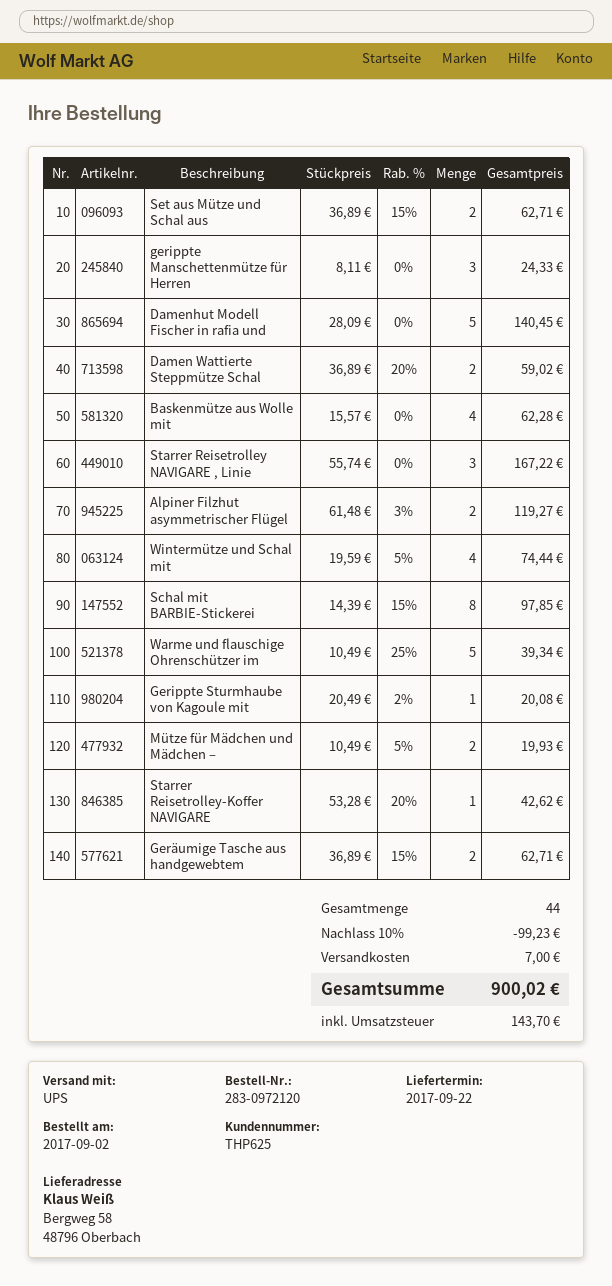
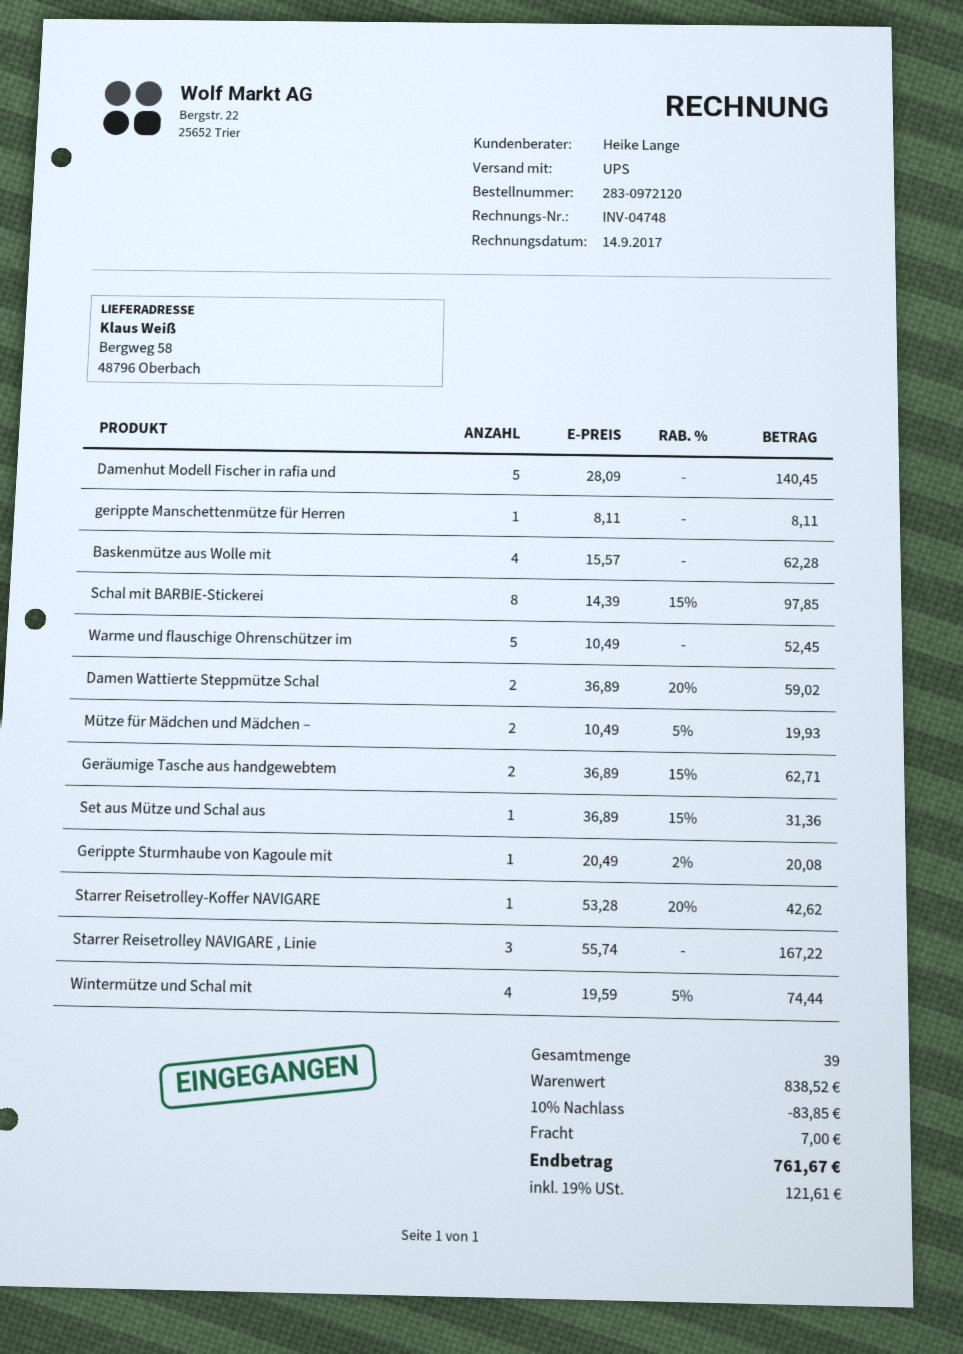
Set aus Mütze und Schal aus: 2 x 36.89 - 15% = 62.71 -> 1 x 36.89 - 15% = 31.36
gerippte Manschettenmütze für Herren: 3 x 8.11 = 24.33 -> 1 x 8.11 = 8.11
Alpiner Filzhut asymmetrischer Flügel: 2 x 61.48 - 3% = 119.27 -> none
Warme und flauschige Ohrenschützer im: 5 x 10.49 - 25% = 39.34 -> 5 x 10.49 = 52.45
total quantity: 44 -> 39
discount: 10% = 99.23 -> 10% = 83.85
tax: 143.70 -> 121.61
total: 900.02 -> 761.67

